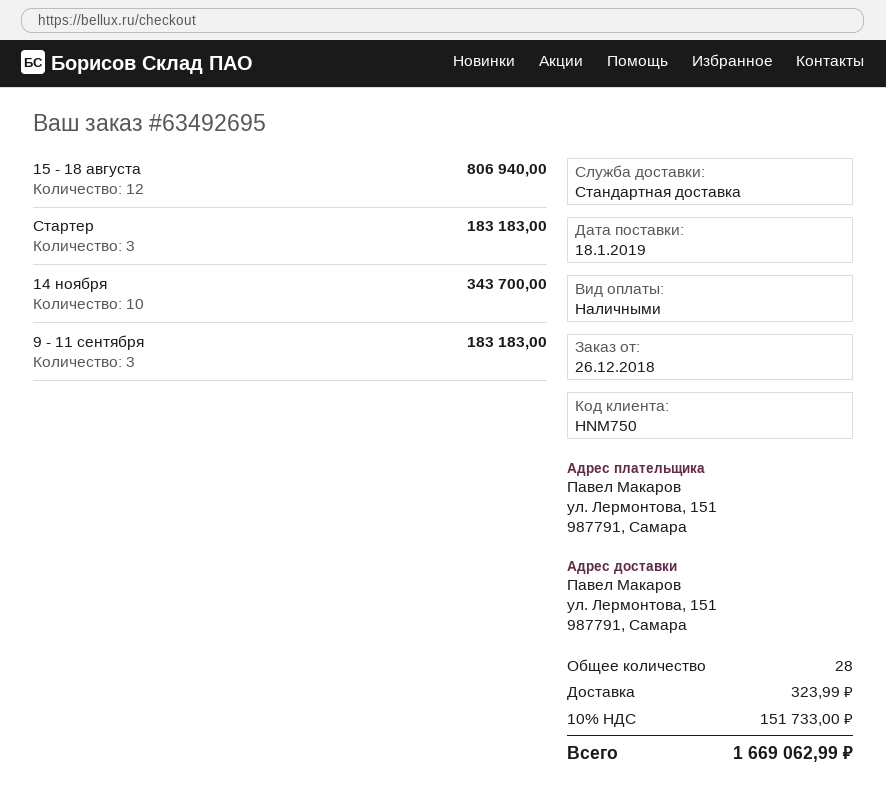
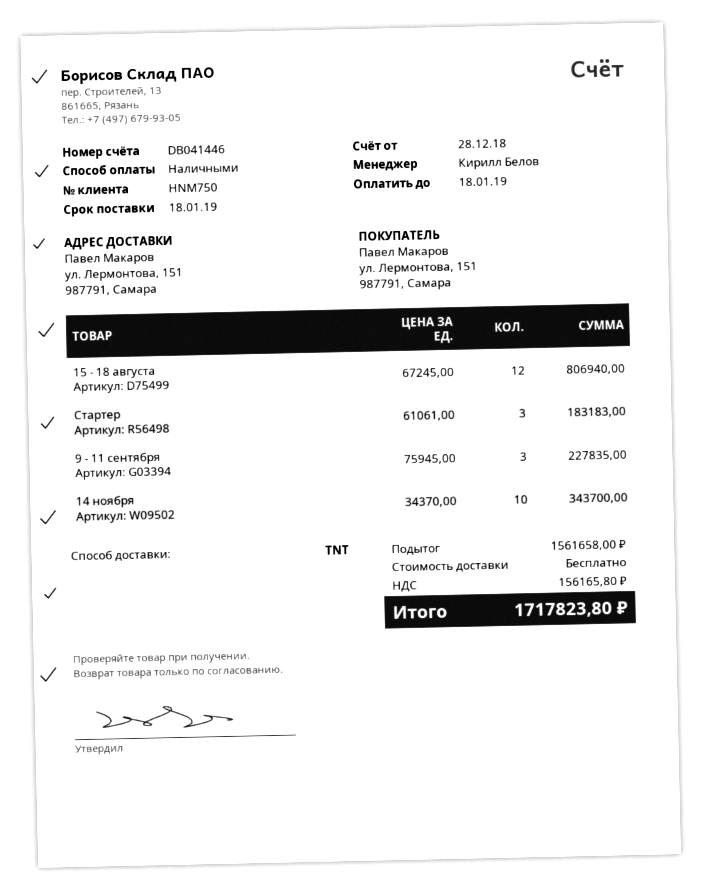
shipping method: standard -> TNT
9 - 11 сентября: 3 for 183183.00 -> 3 for 227835.00
shipping: 323.99 -> 0.00
tax: 151733.00 -> 156165.80
total: 1669062.99 -> 1717823.80

